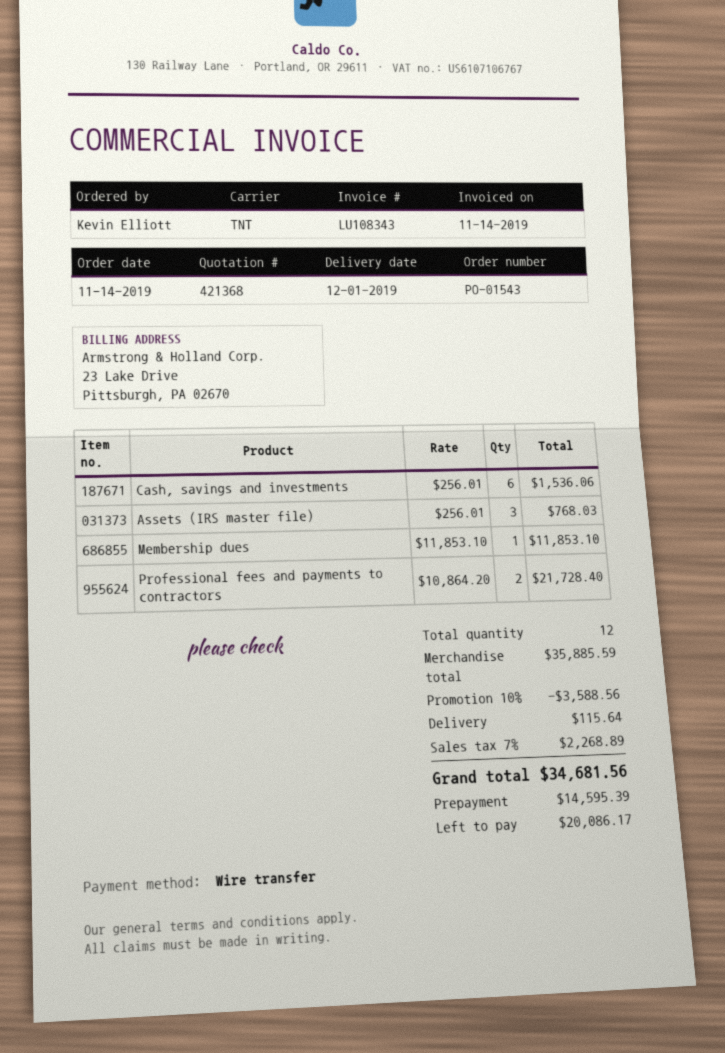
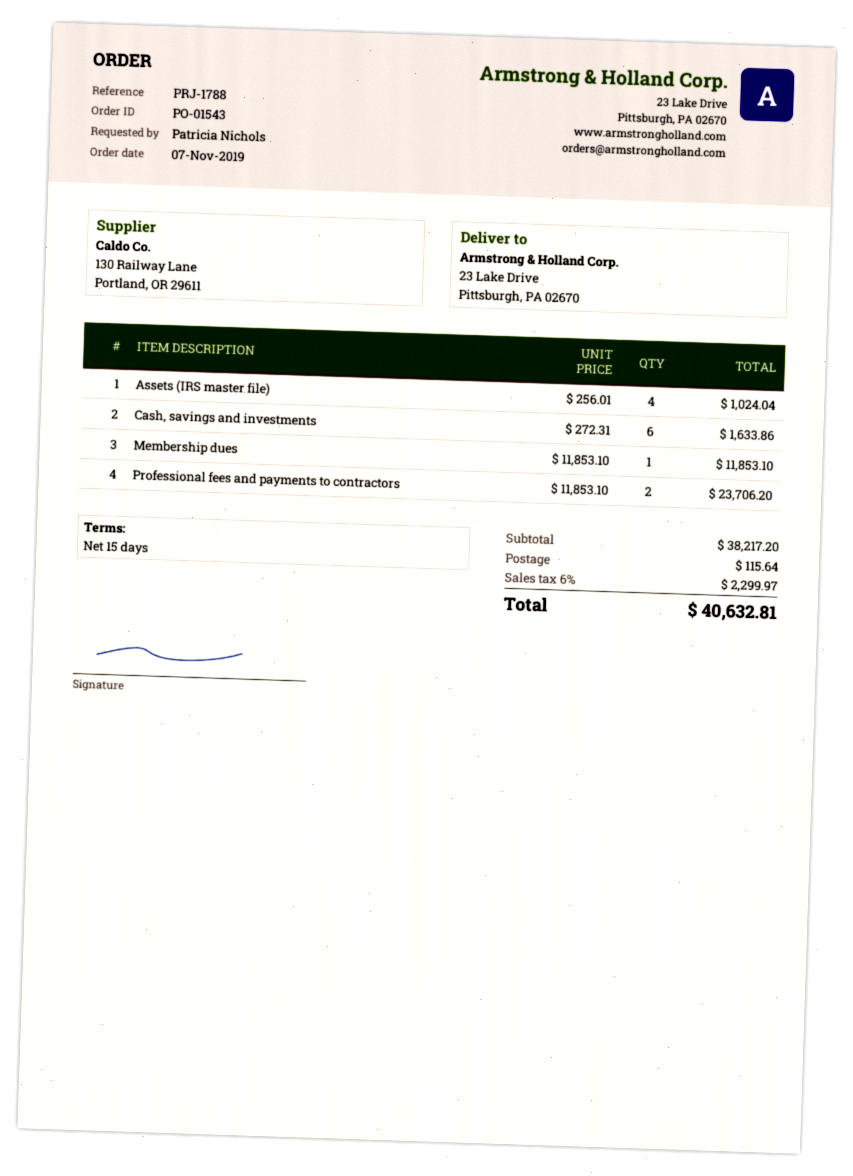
order date: 2019-11-14 -> 2019-11-07
ordered by: Kevin Elliott -> Patricia Nichols
Cash, savings and investments: 6 x 256.01 = 1536.06 -> 6 x 272.31 = 1633.86
Assets (IRS master file): 3 x 256.01 = 768.03 -> 4 x 256.01 = 1024.04
Professional fees and payments to contractors: 2 x 10864.20 = 21728.40 -> 2 x 11853.10 = 23706.20
subtotal: 35885.59 -> 38217.20
discount: 10% = 3588.56 -> none
tax: 7% = 2268.89 -> 6% = 2299.97
total: 34681.56 -> 40632.81

